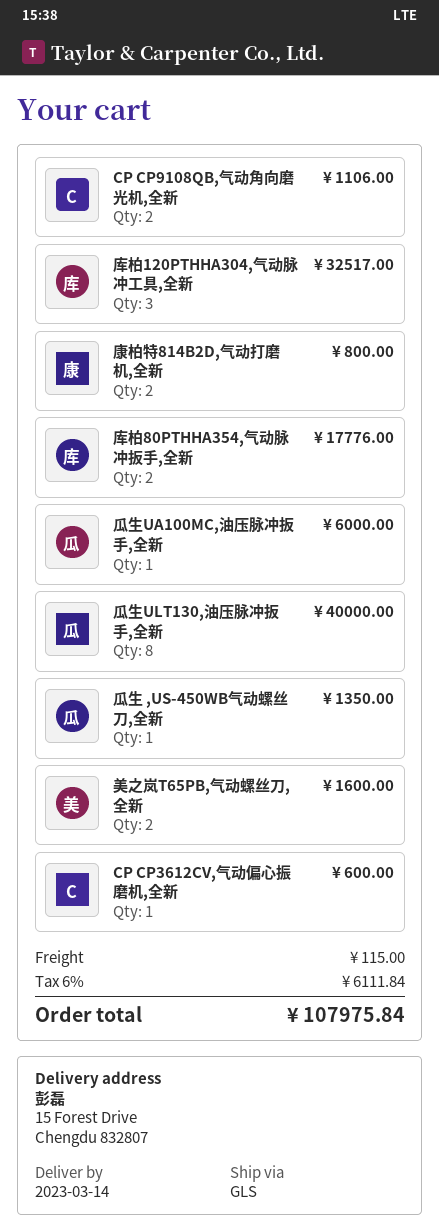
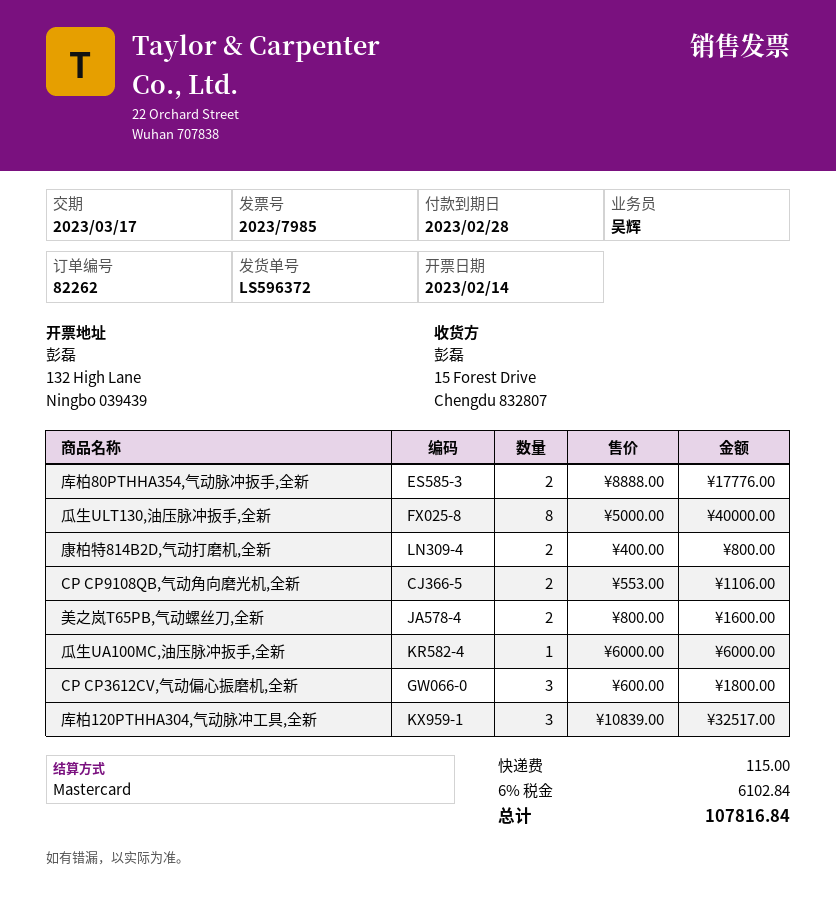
delivery date: 2023-03-14 -> 2023-03-17
瓜生 ,US-450WB气动螺丝刀,全新: 1 for 1350.00 -> none
CP CP3612CV,气动偏心振磨机,全新: 1 for 600.00 -> 3 for 1800.00
tax: 6% = 6111.84 -> 6% = 6102.84
total: 107975.84 -> 107816.84

